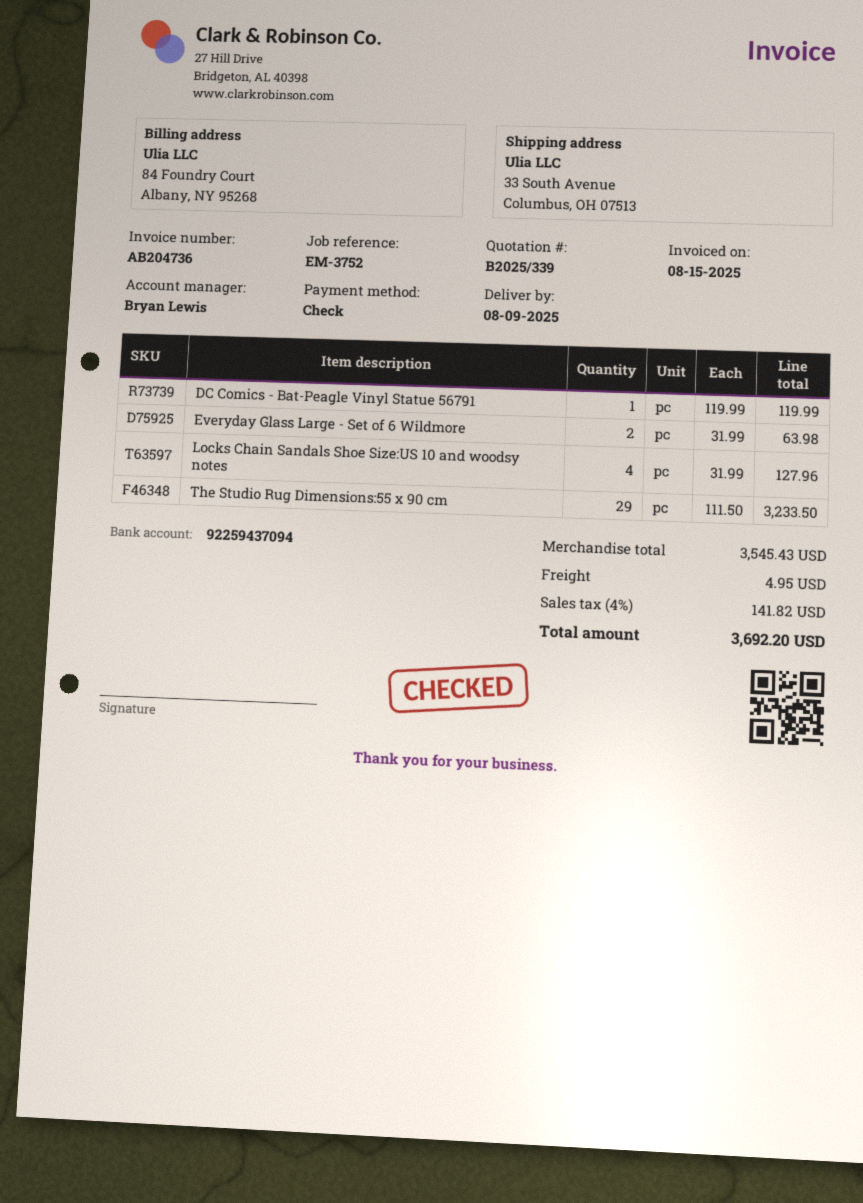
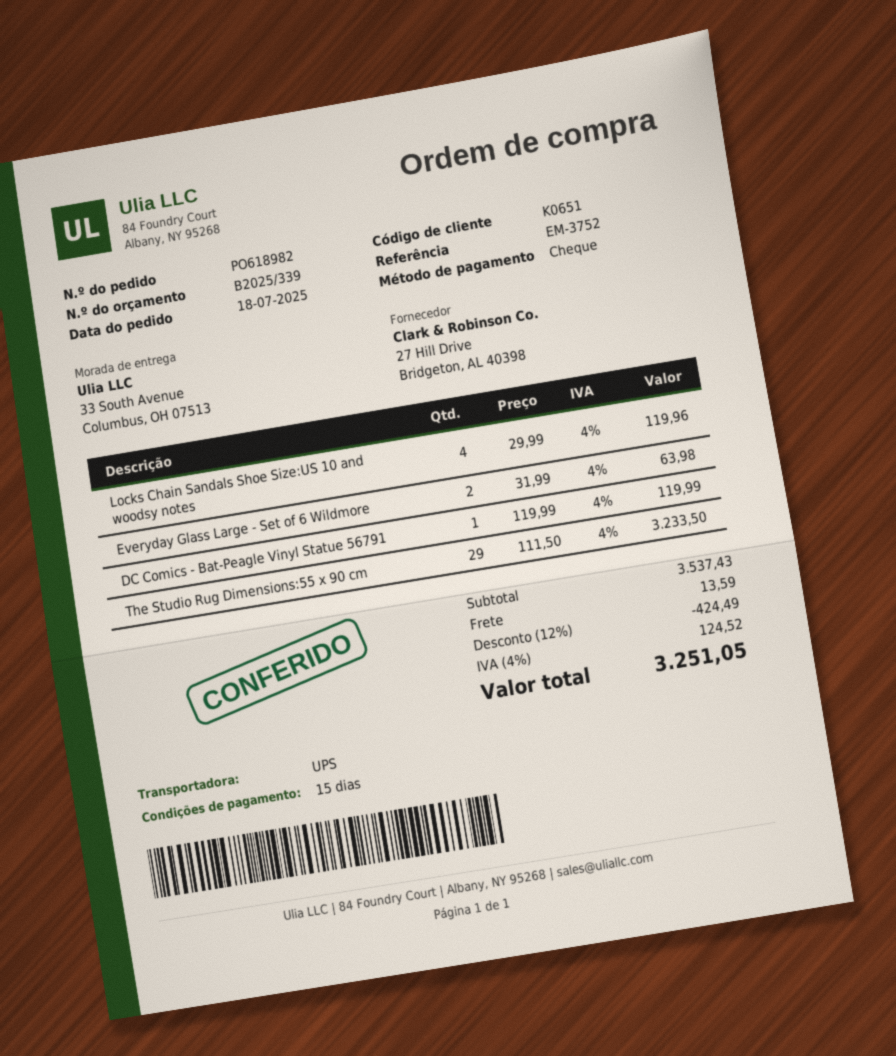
Locks Chain Sandals Shoe Size:US 10 and woodsy notes: 4 x 31.99 = 127.96 -> 4 x 29.99 = 119.96
subtotal: 3545.43 -> 3537.43
discount: none -> 12% = 424.49
shipping: 4.95 -> 13.59
tax: 4% = 141.82 -> 4% = 124.52
total: 3692.20 -> 3251.05

